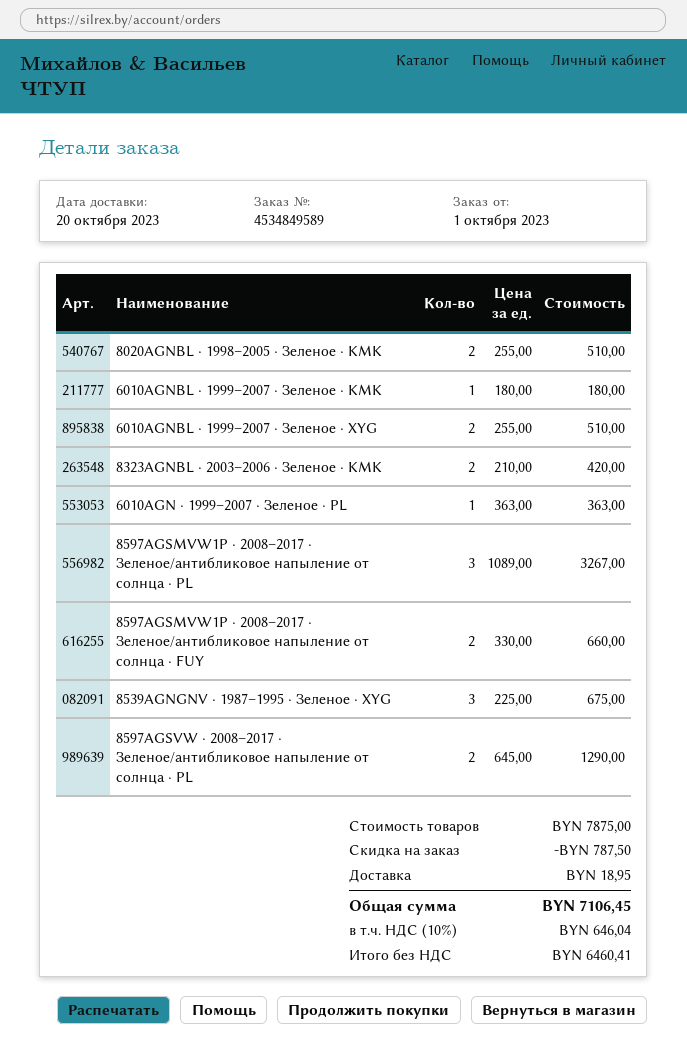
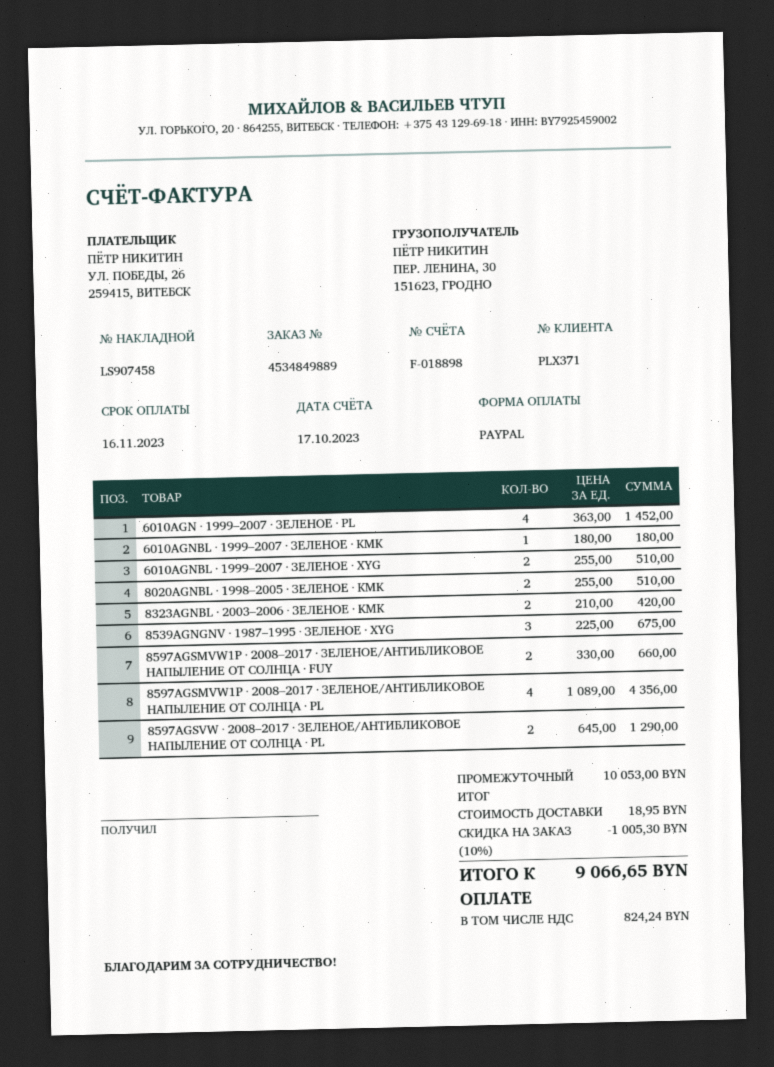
order number: 4534849589 -> 4534849889
6010AGN · 1999–2007 · Зеленое · PL: 1 x 363.00 = 363.00 -> 4 x 363.00 = 1452.00
8597AGSMVW1P · 2008–2017 · Зеленое/антибликовое напыление от солнца · PL: 3 x 1089.00 = 3267.00 -> 4 x 1089.00 = 4356.00
subtotal: 7875.00 -> 10053.00
discount: 787.50 -> 1005.30
tax: 646.04 -> 824.24
total: 7106.45 -> 9066.65

